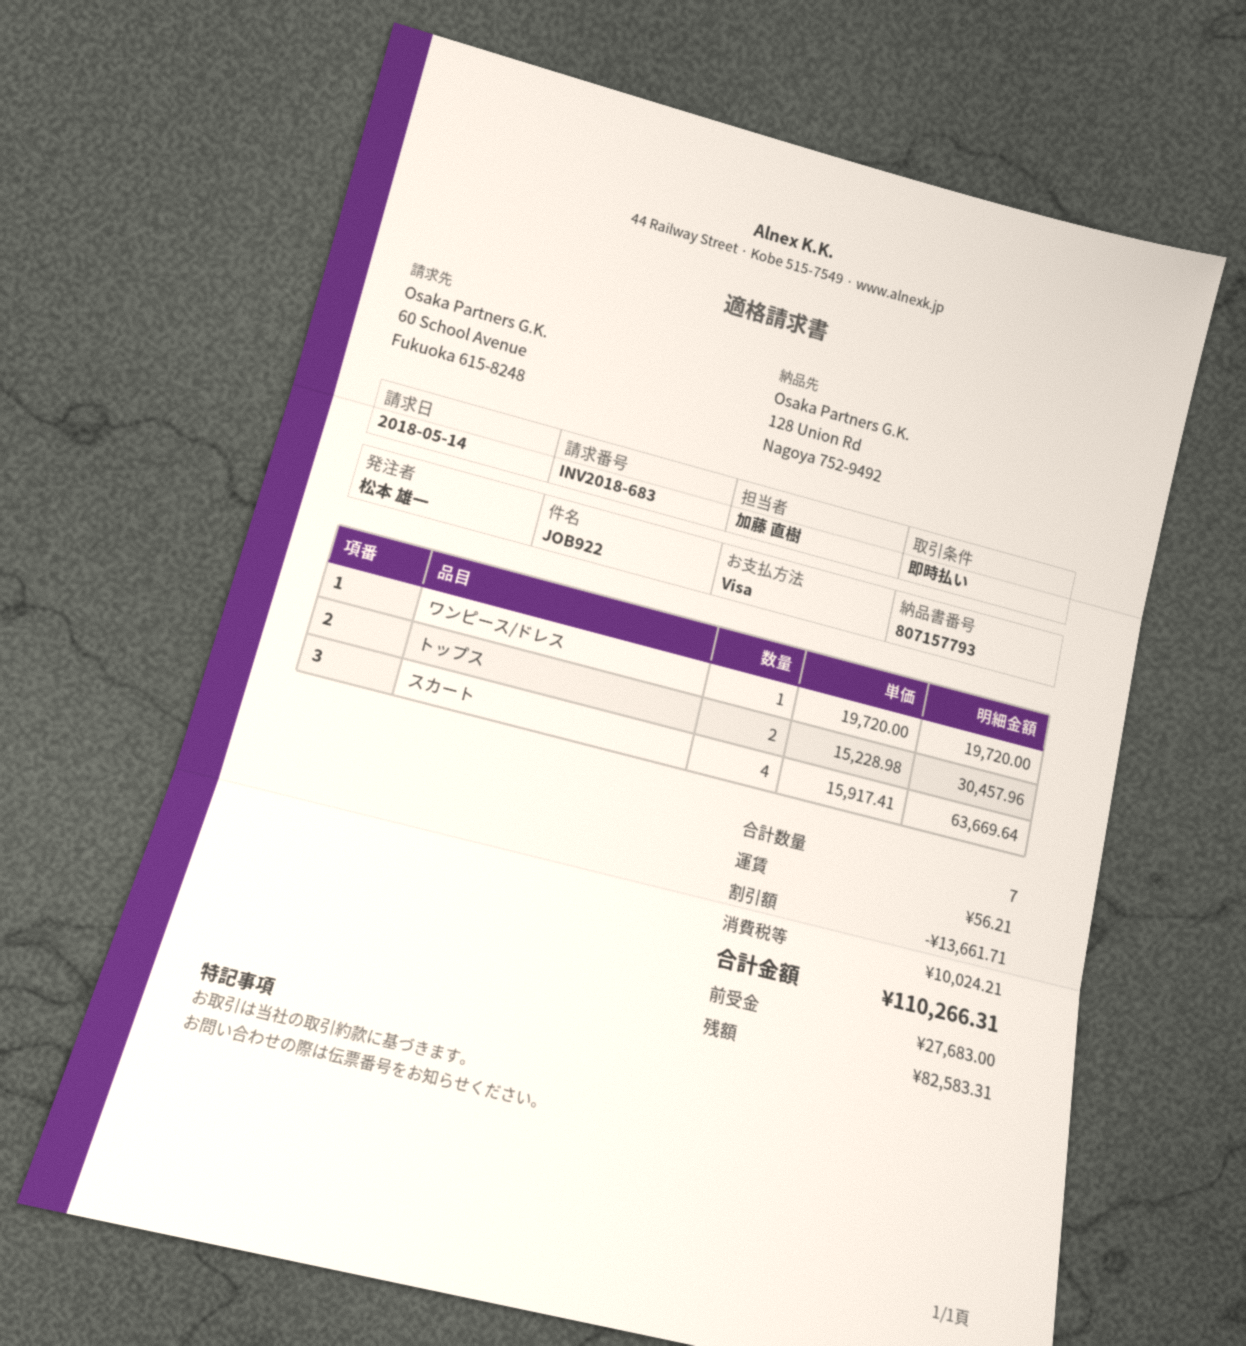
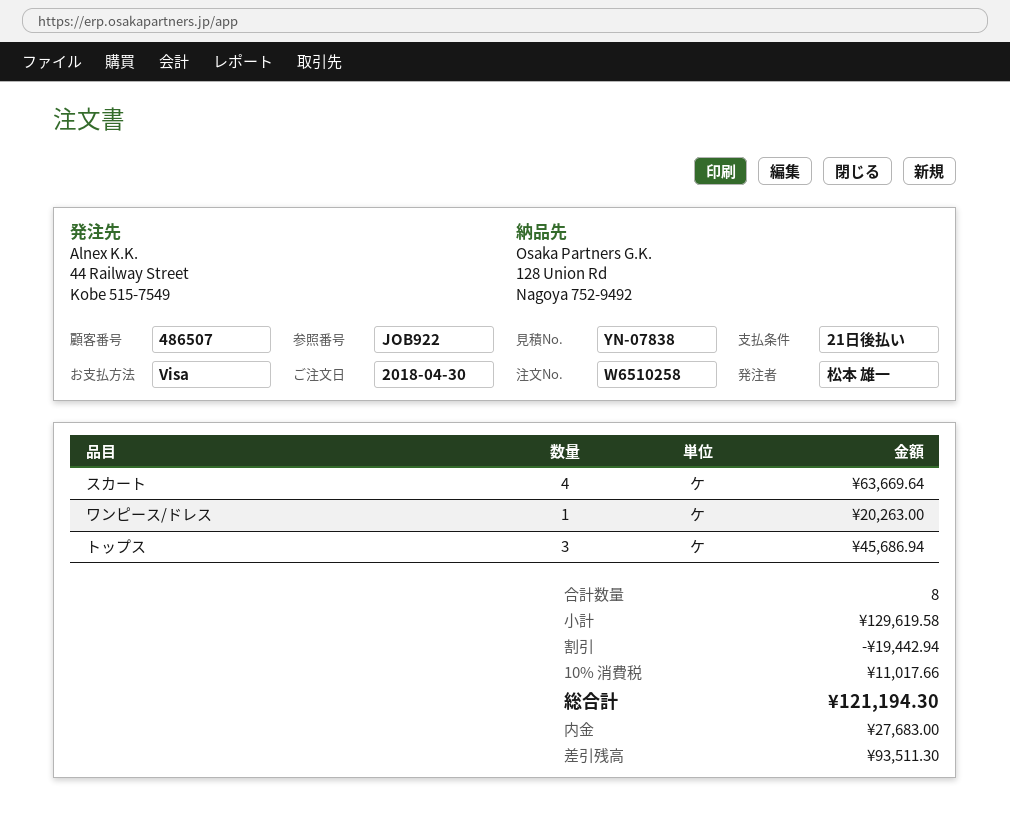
payment terms: on receipt -> 21 days
ワンピース/ドレス: 1 for 19720.00 -> 1 for 20263.00
トップス: 2 for 30457.96 -> 3 for 45686.94
total quantity: 7 -> 8
discount: 13661.71 -> 19442.94
shipping: 56.21 -> none
tax: 10024.21 -> 11017.66
total: 110266.31 -> 121194.30
balance: 82583.31 -> 93511.30

